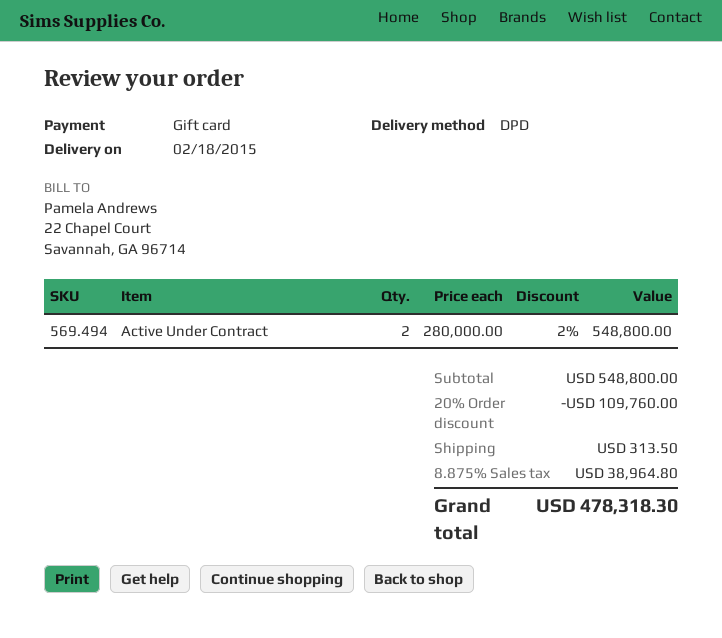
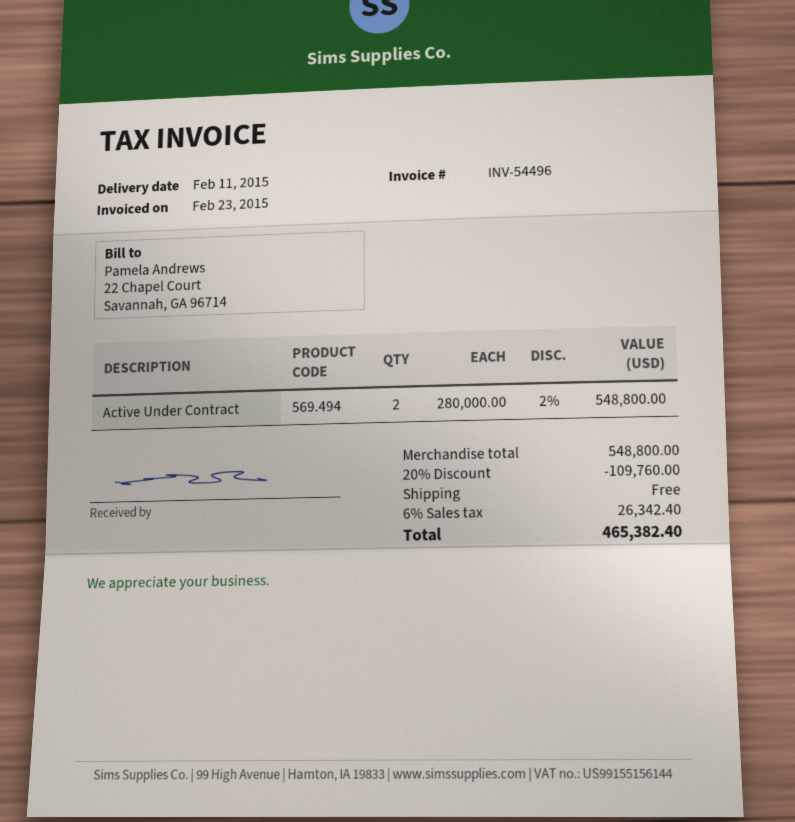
delivery date: 2015-02-18 -> 2015-02-11
shipping: 313.50 -> 0.00
tax: 8.875% = 38964.80 -> 6% = 26342.40
total: 478318.30 -> 465382.40

